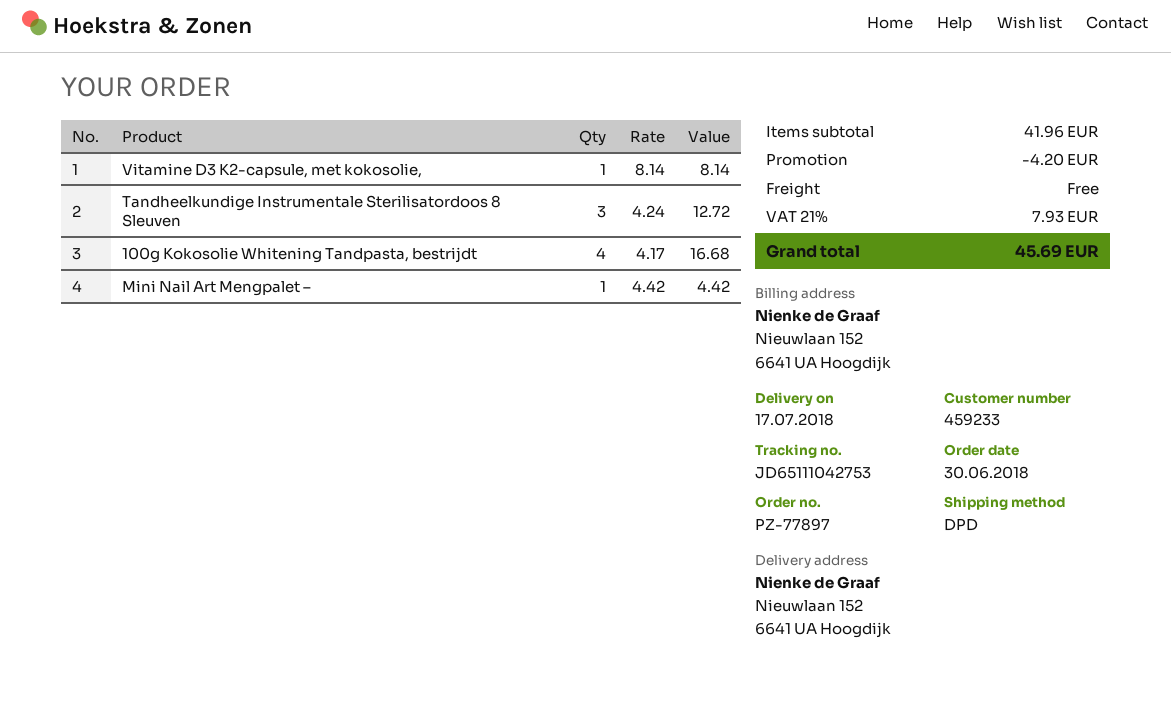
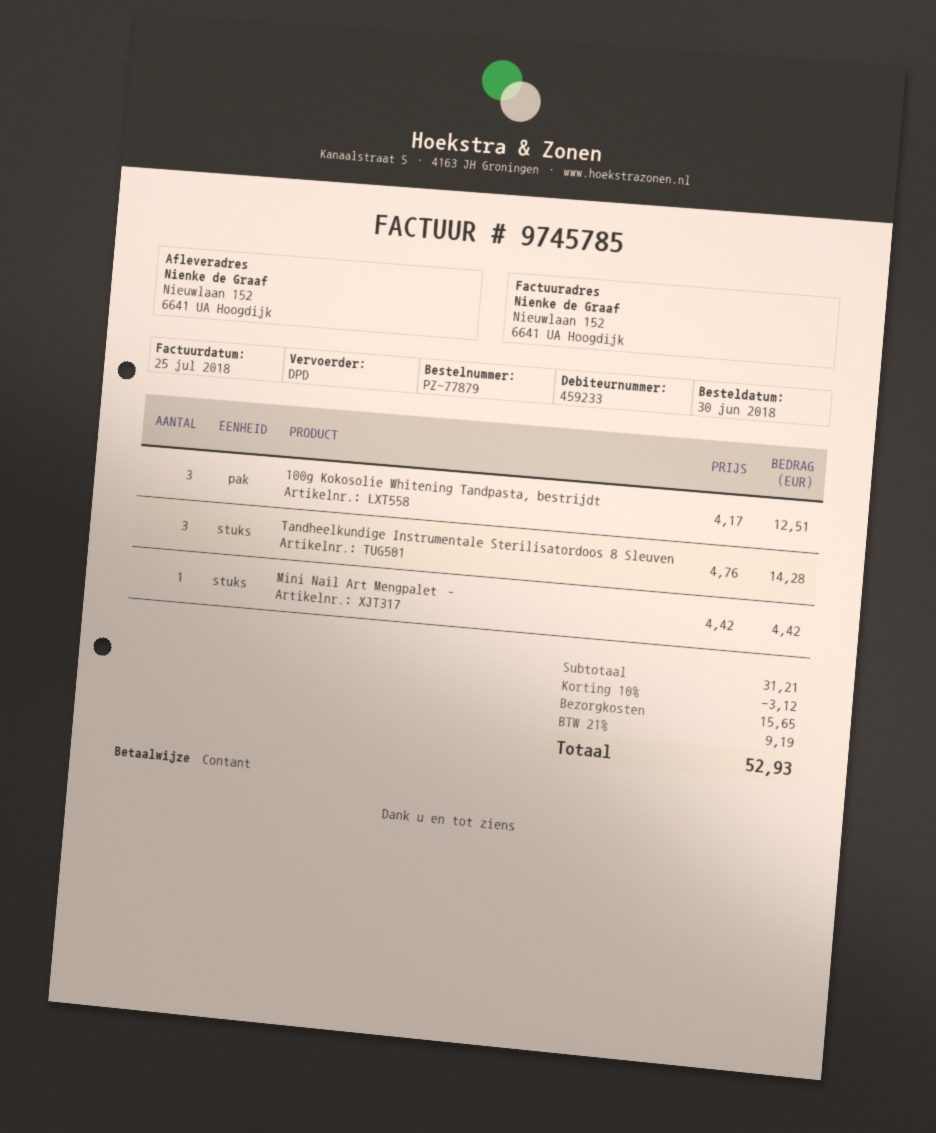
order number: PZ-77897 -> PZ-77879
Vitamine D3 K2-capsule, met kokosolie,: 1 x 8.14 = 8.14 -> none
Tandheelkundige Instrumentale Sterilisatordoos 8 Sleuven: 3 x 4.24 = 12.72 -> 3 x 4.76 = 14.28
100g Kokosolie Whitening Tandpasta, bestrijdt: 4 x 4.17 = 16.68 -> 3 x 4.17 = 12.51
subtotal: 41.96 -> 31.21
discount: 4.20 -> 3.12
shipping: 0.00 -> 15.65
tax: 21% = 7.93 -> 21% = 9.19
total: 45.69 -> 52.93

